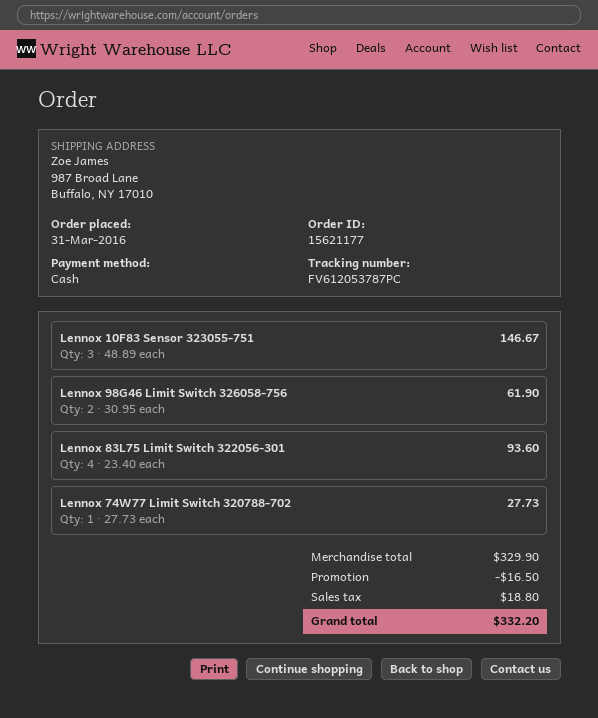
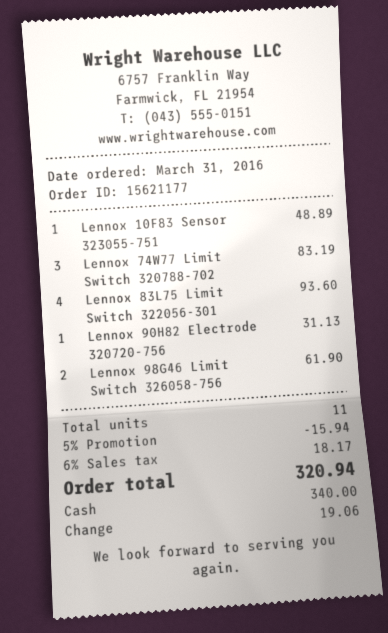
Lennox 10F83 Sensor 323055-751: 3 for 146.67 -> 1 for 48.89
Lennox 74W77 Limit Switch 320788-702: 1 for 27.73 -> 3 for 83.19
Lennox 90H82 Electrode 320720-756: none -> 1 for 31.13
discount: 16.50 -> 15.94
tax: 18.80 -> 18.17
total: 332.20 -> 320.94

